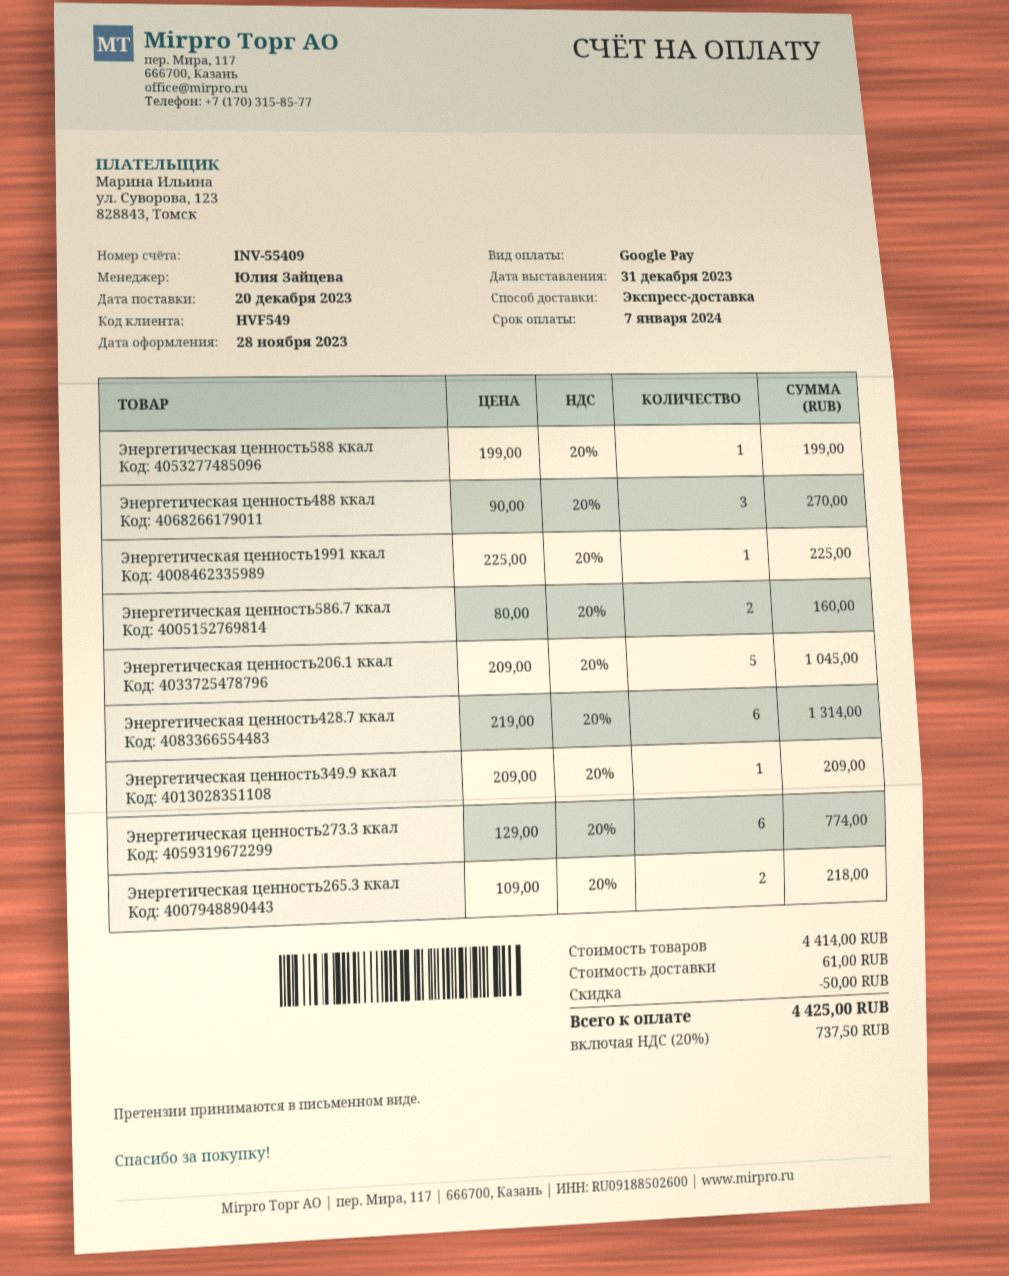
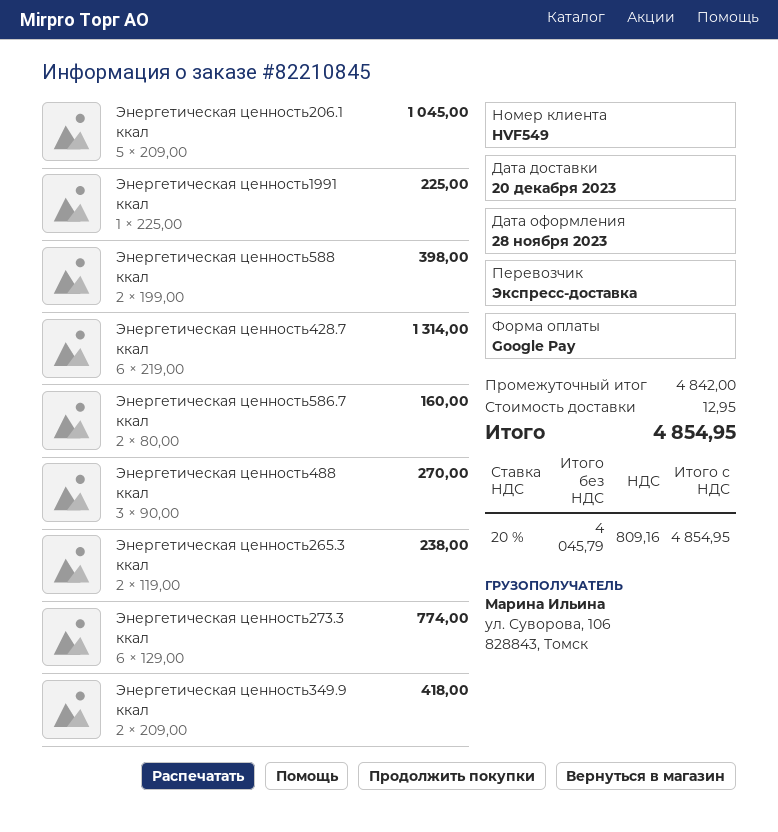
Энергетическая ценность588 ккал: 1 x 199.00 = 199.00 -> 2 x 199.00 = 398.00
Энергетическая ценность349.9 ккал: 1 x 209.00 = 209.00 -> 2 x 209.00 = 418.00
Энергетическая ценность265.3 ккал: 2 x 109.00 = 218.00 -> 2 x 119.00 = 238.00
subtotal: 4414.00 -> 4842.00
discount: 50.00 -> none
shipping: 61.00 -> 12.95
tax: 20% = 737.50 -> 20% = 809.16
total: 4425.00 -> 4854.95

